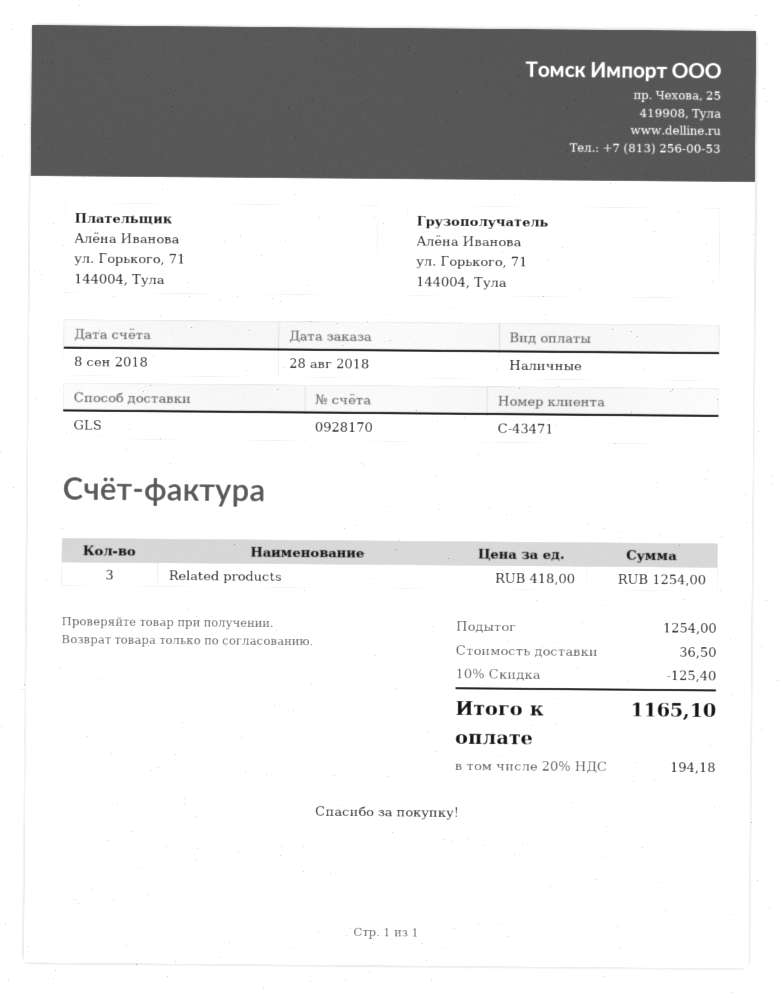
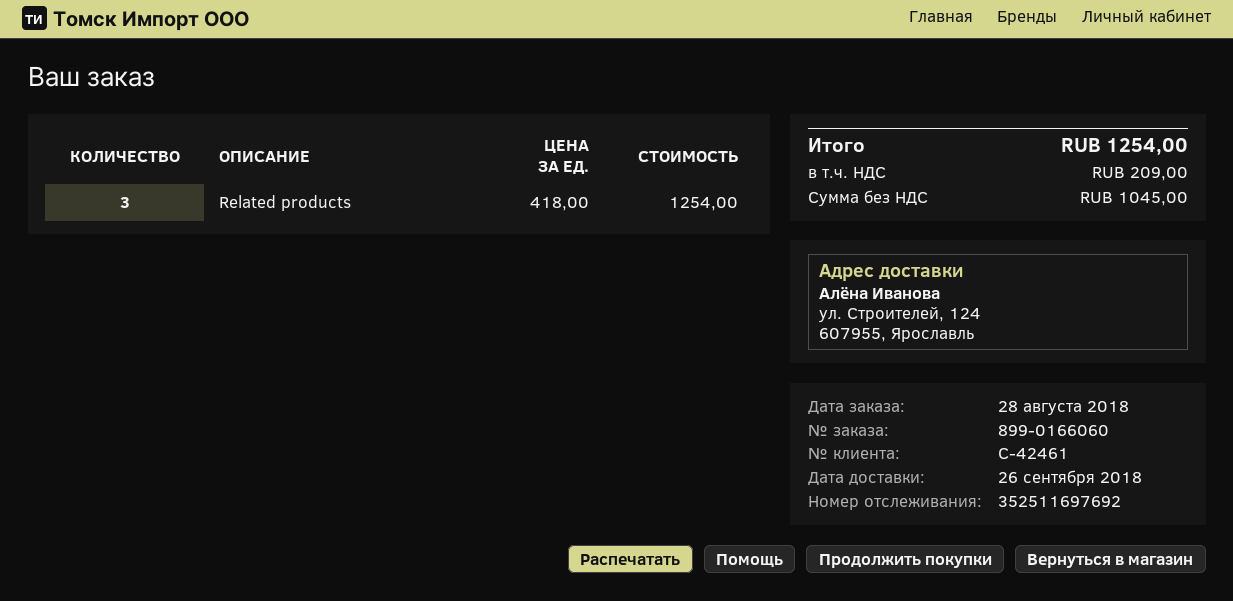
customer number: C-43471 -> C-42461
ship to: ул. Горького, 71, 144004, Тула -> ул. Строителей, 124, 607955, Ярославль
discount: 10% = 125.40 -> none
shipping: 36.50 -> none
tax: 194.18 -> 209.00
total: 1165.10 -> 1254.00

